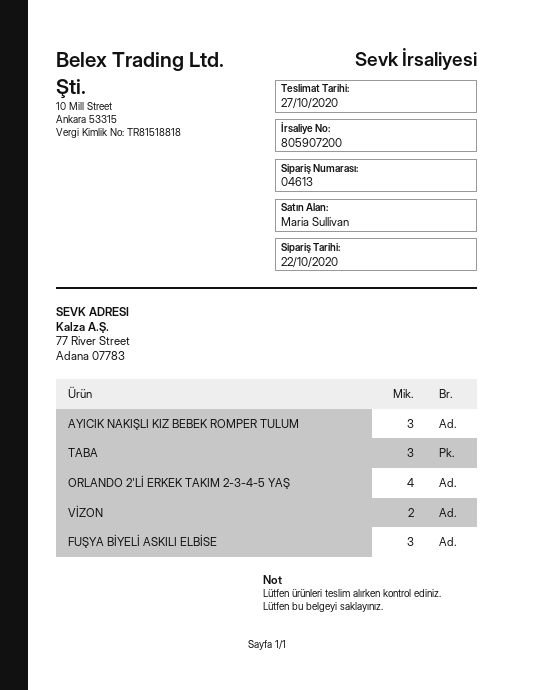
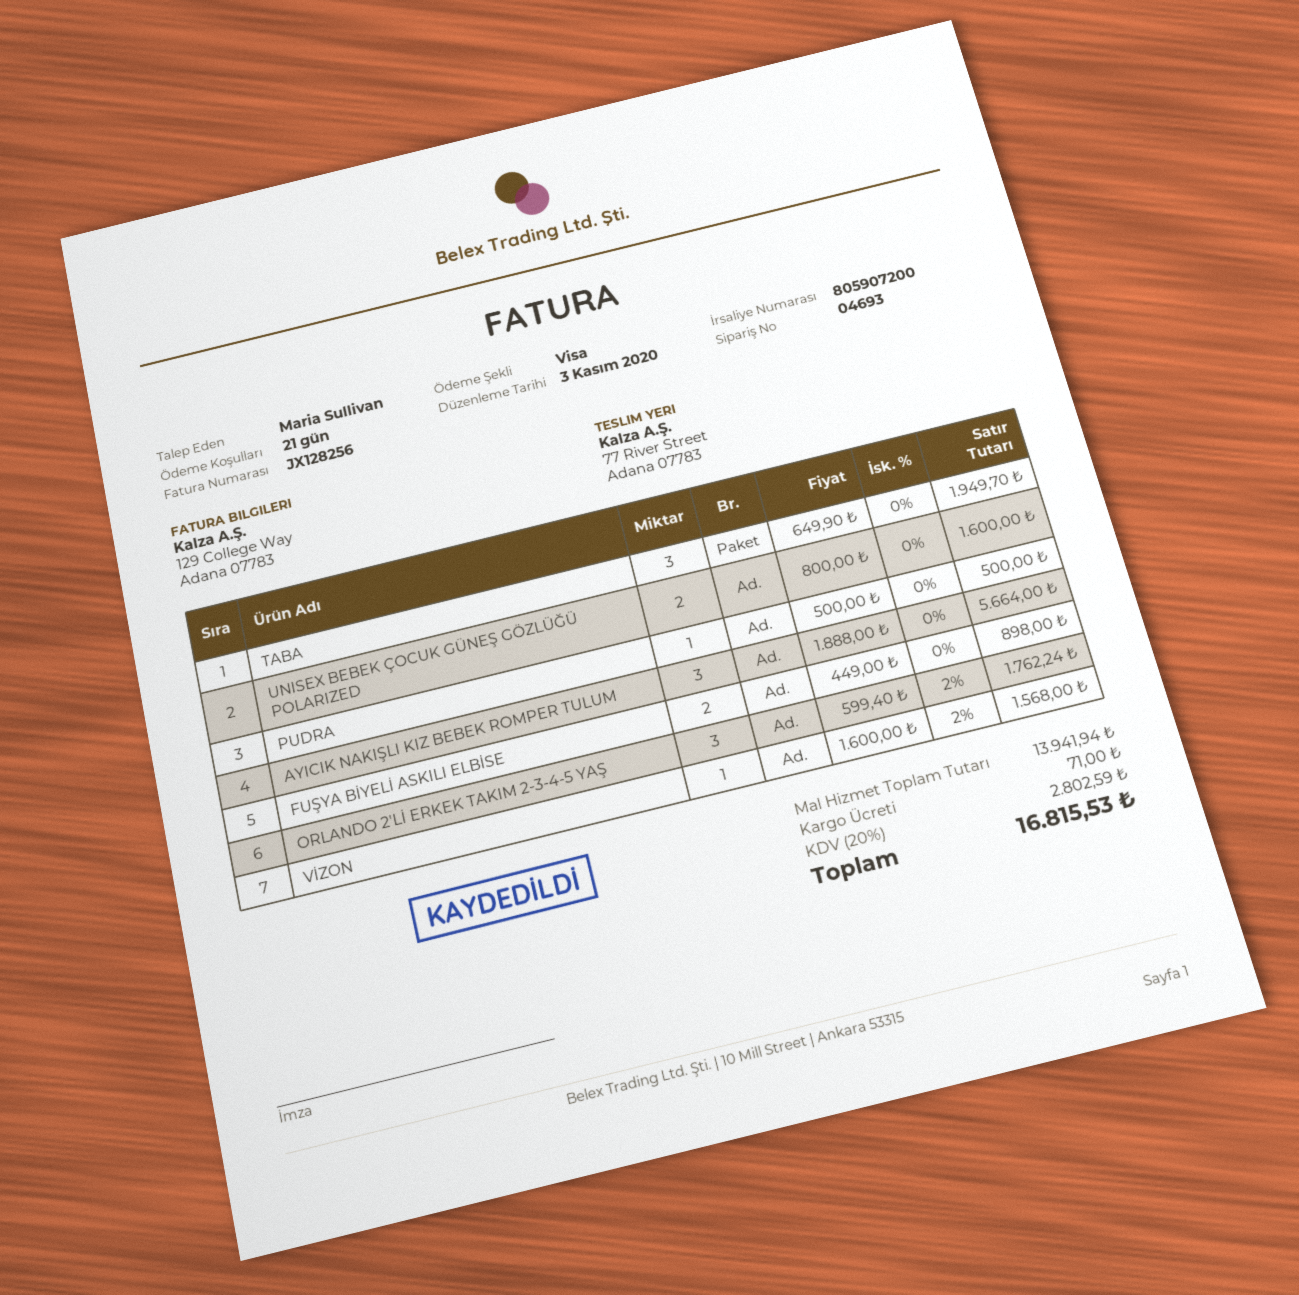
order number: 04613 -> 04693
ORLANDO 2'Lİ ERKEK TAKIM 2-3-4-5 YAŞ: 4 -> 3
VİZON: 2 -> 1
FUŞYA BİYELİ ASKILI ELBİSE: 3 -> 2
UNISEX BEBEK ÇOCUK GÜNEŞ GÖZLÜĞÜ POLARIZED: none -> 2
PUDRA: none -> 1

